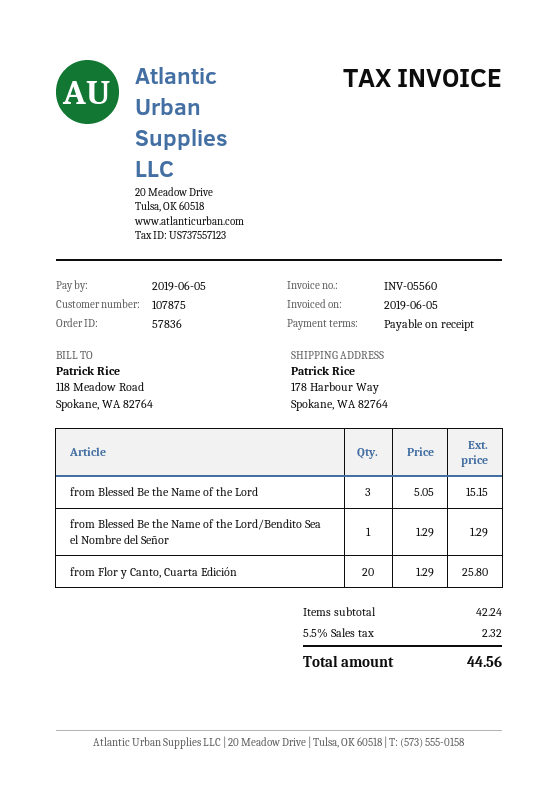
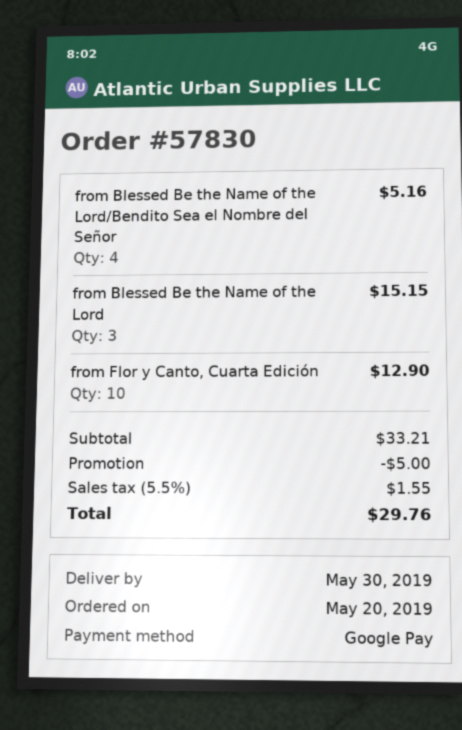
order number: 57836 -> 57830
from Blessed Be the Name of the Lord/Bendito Sea el Nombre del Señor: 1 for 1.29 -> 4 for 5.16
from Flor y Canto, Cuarta Edición: 20 for 25.80 -> 10 for 12.90
subtotal: 42.24 -> 33.21
discount: none -> 5.00
tax: 5.5% = 2.32 -> 5.5% = 1.55
total: 44.56 -> 29.76

